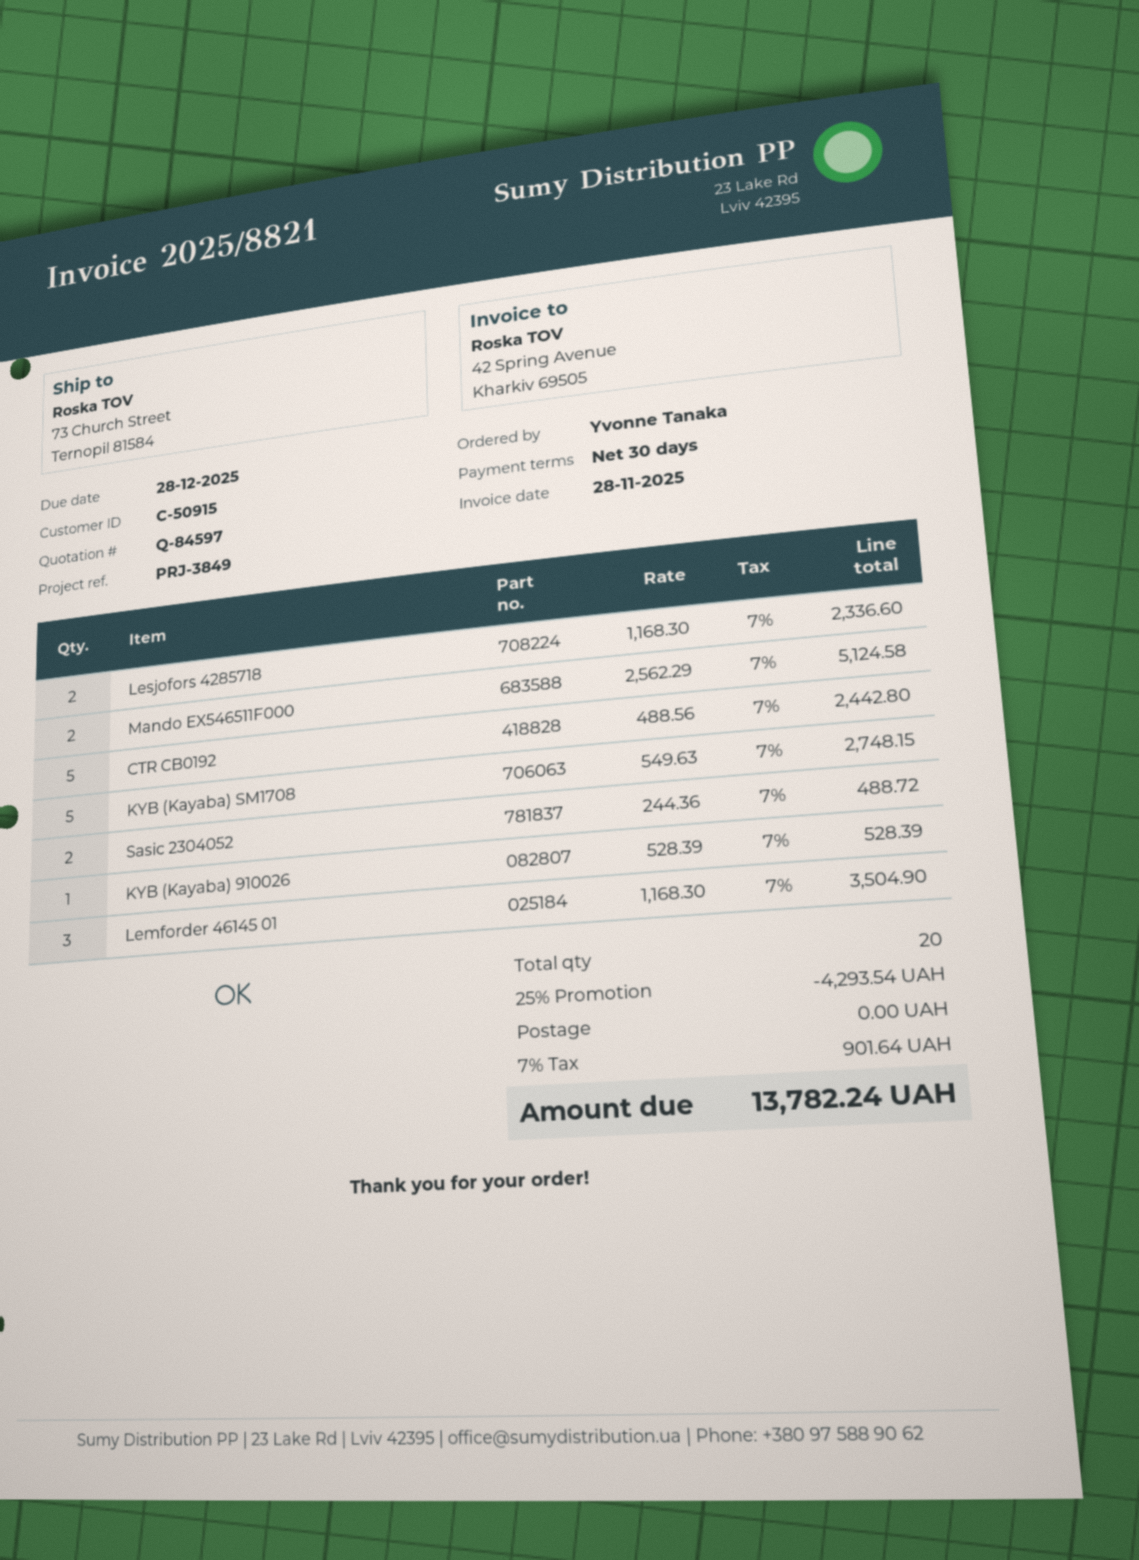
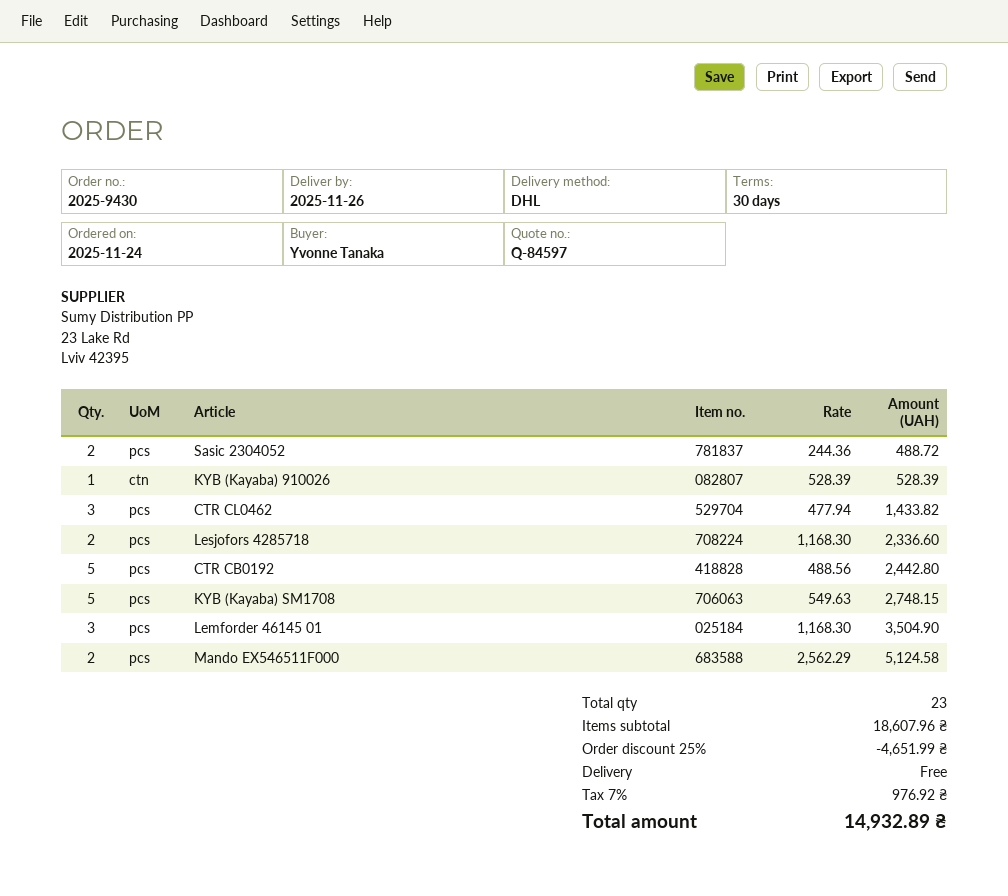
CTR CL0462: none -> 3 x 477.94 = 1433.82
total quantity: 20 -> 23
discount: 25% = 4293.54 -> 25% = 4651.99
tax: 7% = 901.64 -> 7% = 976.92
total: 13782.24 -> 14932.89

